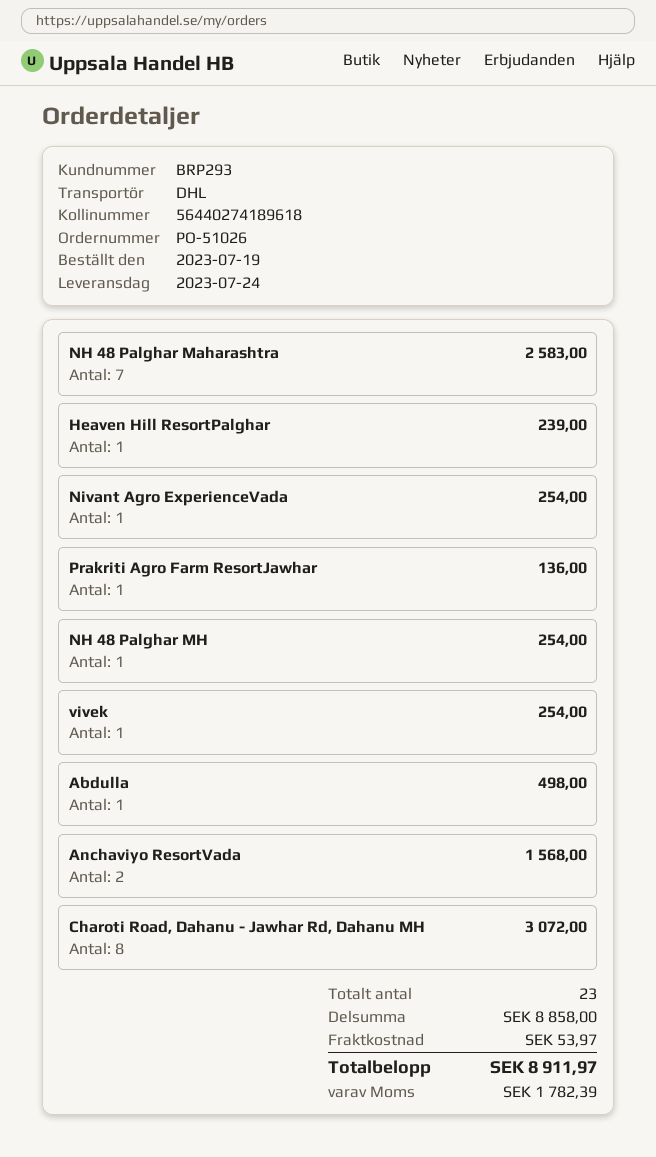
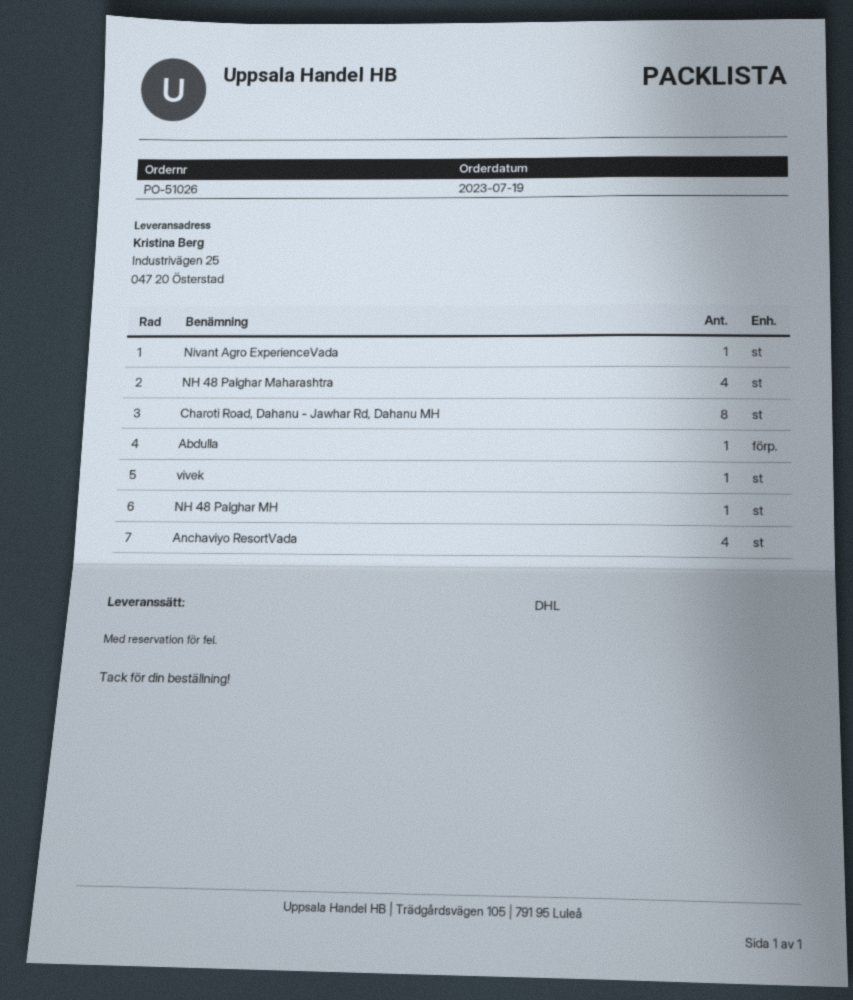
NH 48 Palghar Maharashtra: 7 -> 4
Heaven Hill ResortPalghar: 1 -> none
Prakriti Agro Farm ResortJawhar: 1 -> none
Anchaviyo ResortVada: 2 -> 4

